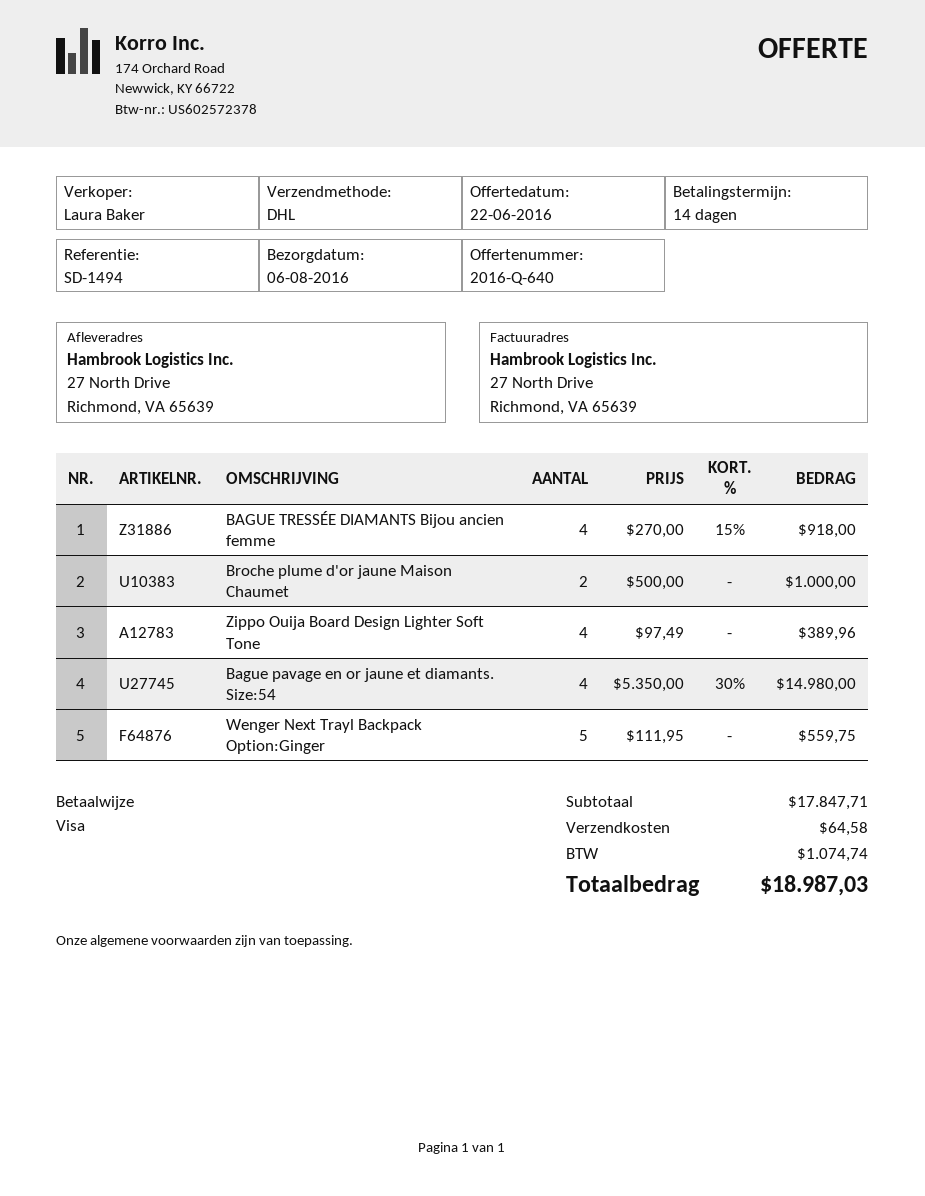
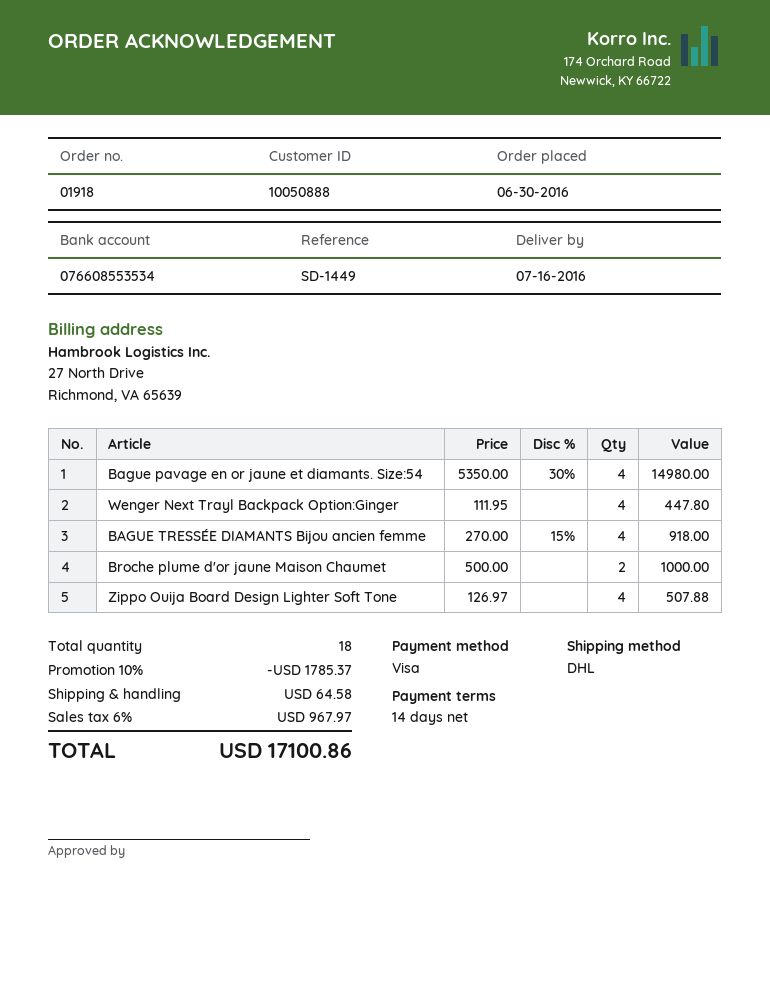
delivery date: 2016-08-06 -> 2016-07-16
reference: SD-1494 -> SD-1449
Zippo Ouija Board Design Lighter Soft Tone: 4 x 97.49 = 389.96 -> 4 x 126.97 = 507.88
Wenger Next Trayl Backpack Option:Ginger: 5 x 111.95 = 559.75 -> 4 x 111.95 = 447.80
discount: none -> 10% = 1785.37
tax: 1074.74 -> 967.97
total: 18987.03 -> 17100.86

